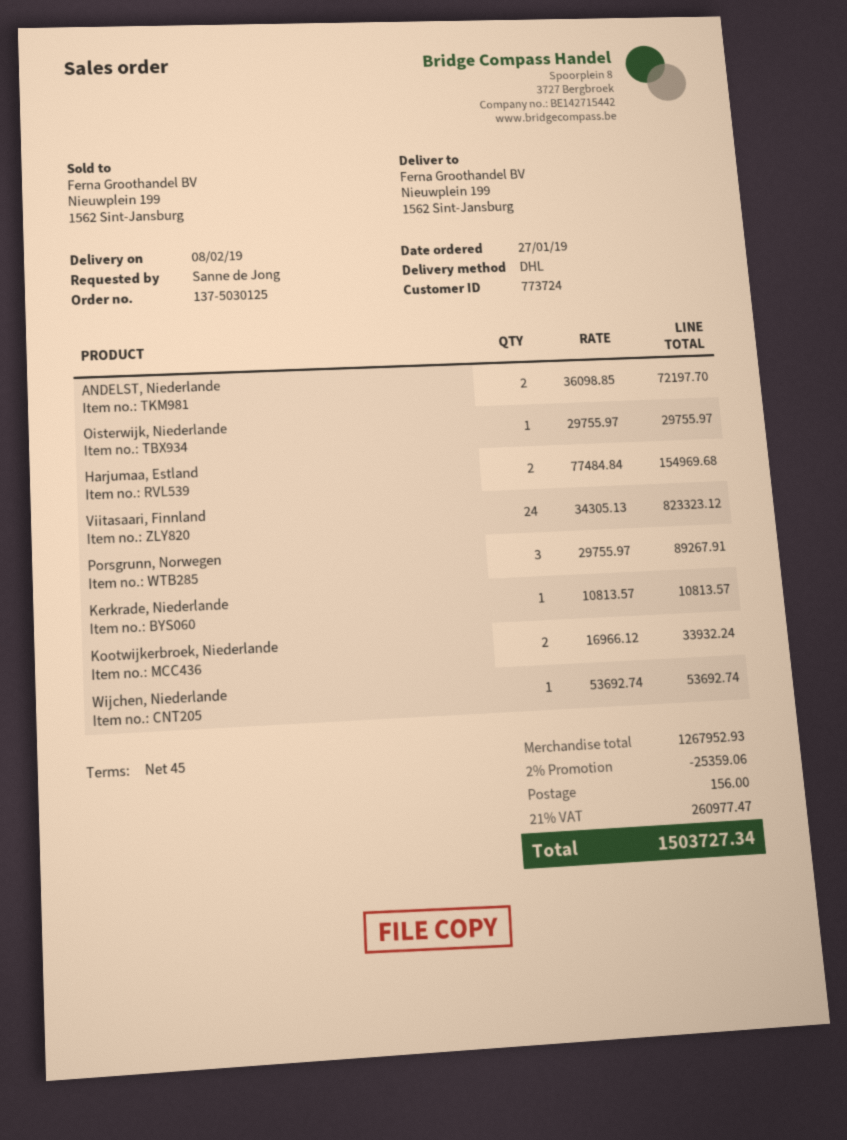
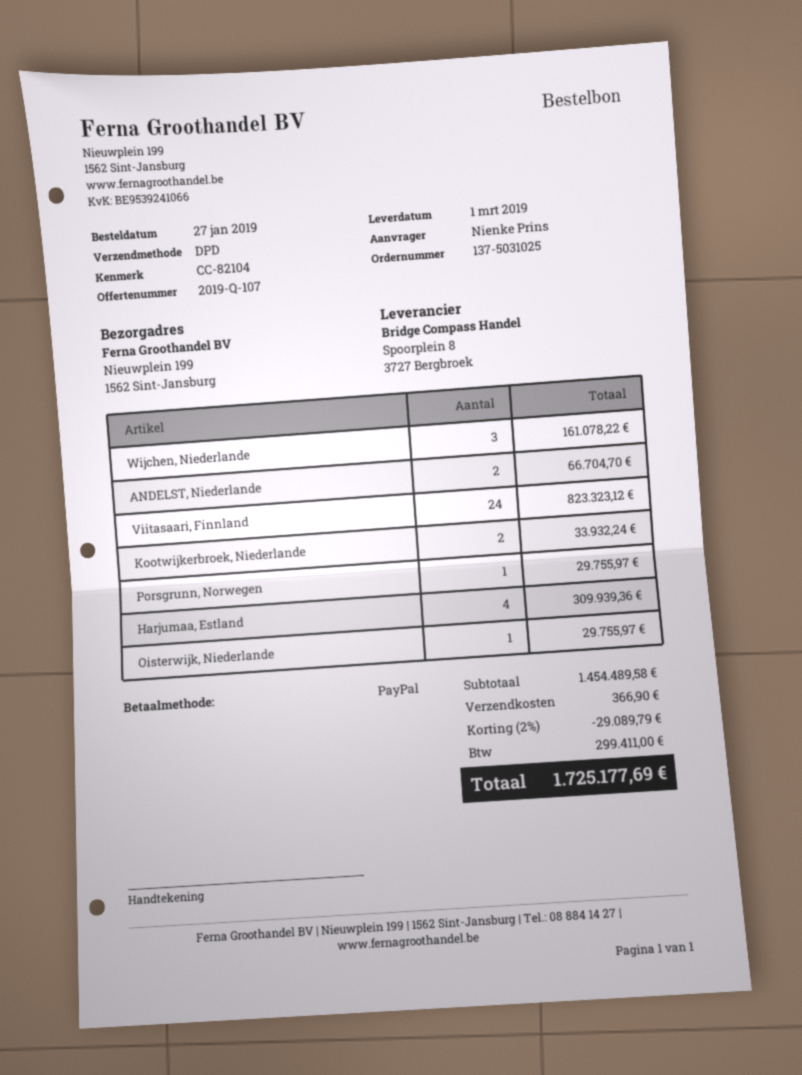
order number: 137-5030125 -> 137-5031025
delivery date: 2019-02-08 -> 2019-03-01
ordered by: Sanne de Jong -> Nienke Prins
shipping method: DHL -> DPD
ANDELST, Niederlande: 2 for 72197.70 -> 2 for 66704.70
Harjumaa, Estland: 2 for 154969.68 -> 4 for 309939.36
Porsgrunn, Norwegen: 3 for 89267.91 -> 1 for 29755.97
Kerkrade, Niederlande: 1 for 10813.57 -> none
Wijchen, Niederlande: 1 for 53692.74 -> 3 for 161078.22
subtotal: 1267952.93 -> 1454489.58
discount: 2% = 25359.06 -> 2% = 29089.79
shipping: 156.00 -> 366.90
tax: 260977.47 -> 299411.00
total: 1503727.34 -> 1725177.69

